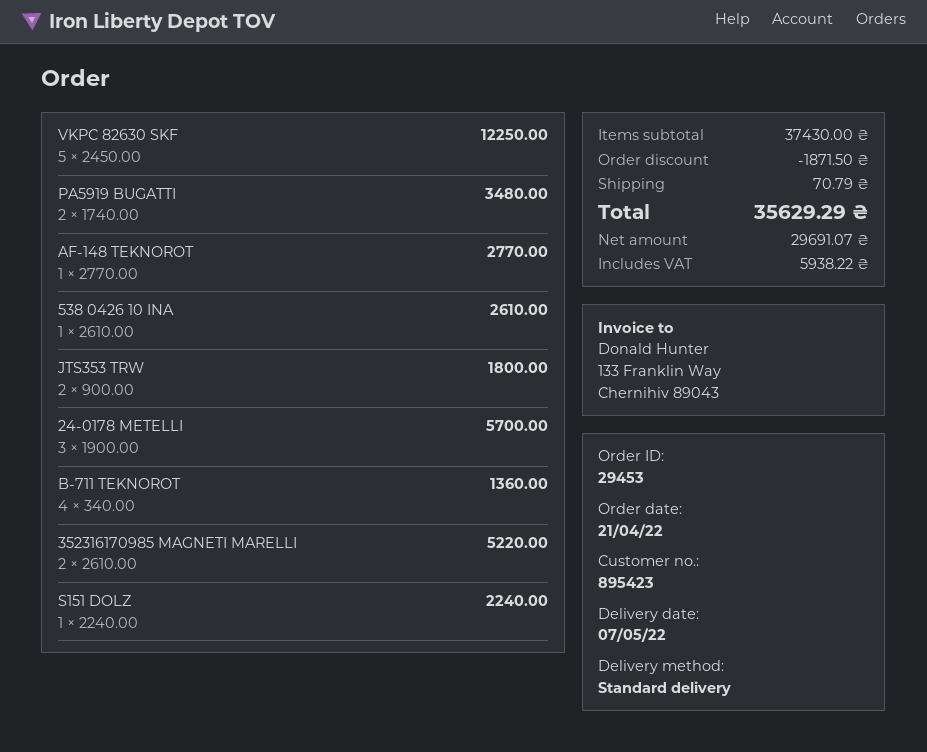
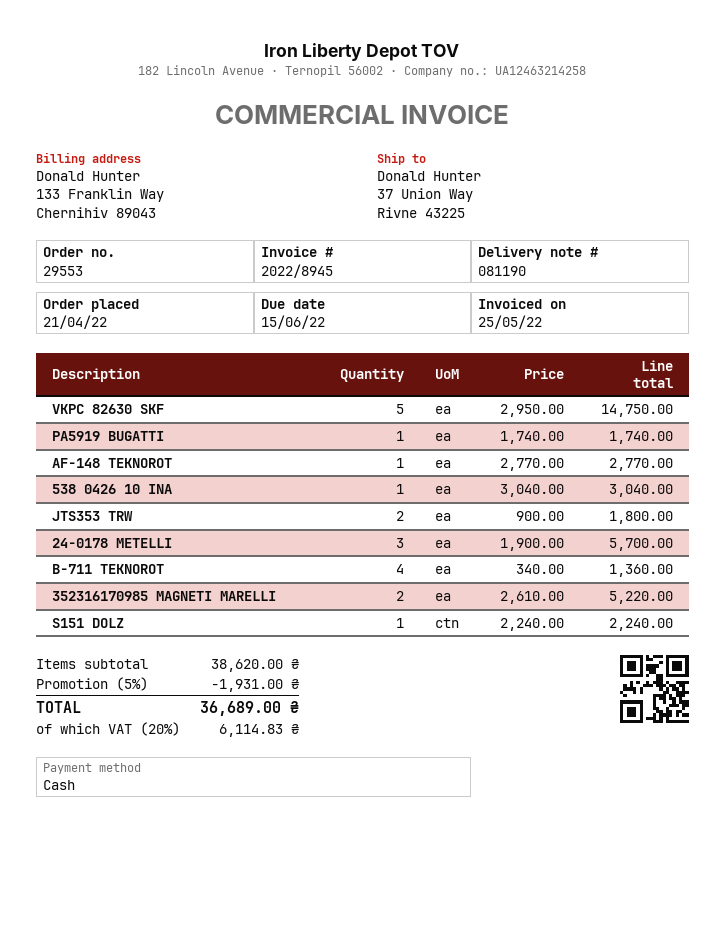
order number: 29453 -> 29553
VKPC 82630 SKF: 5 x 2450.00 = 12250.00 -> 5 x 2950.00 = 14750.00
PA5919 BUGATTI: 2 x 1740.00 = 3480.00 -> 1 x 1740.00 = 1740.00
538 0426 10 INA: 1 x 2610.00 = 2610.00 -> 1 x 3040.00 = 3040.00
subtotal: 37430.00 -> 38620.00
discount: 1871.50 -> 1931.00
shipping: 70.79 -> none
tax: 5938.22 -> 6114.83
total: 35629.29 -> 36689.00

